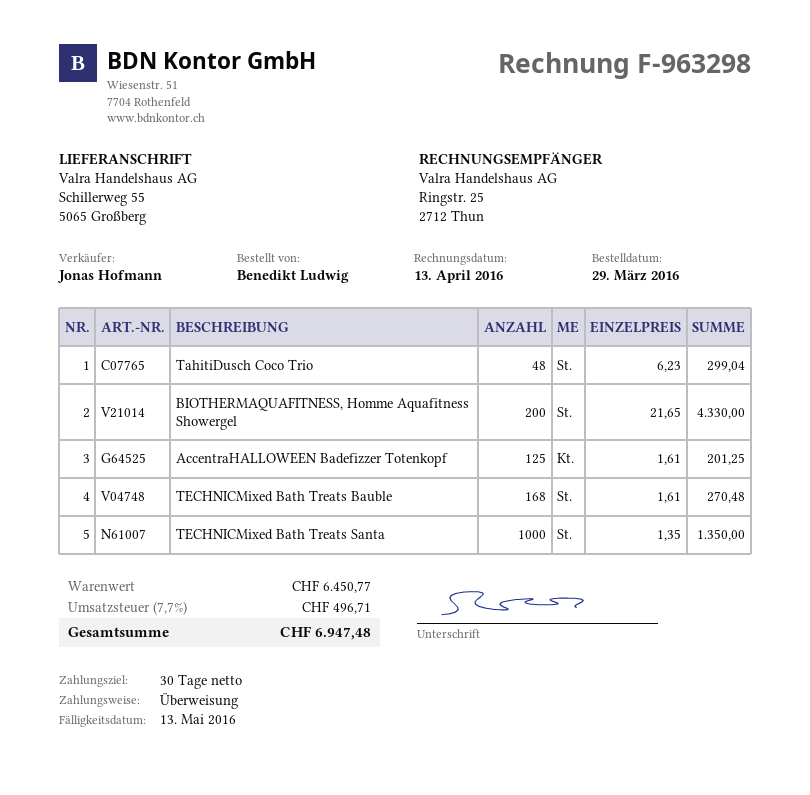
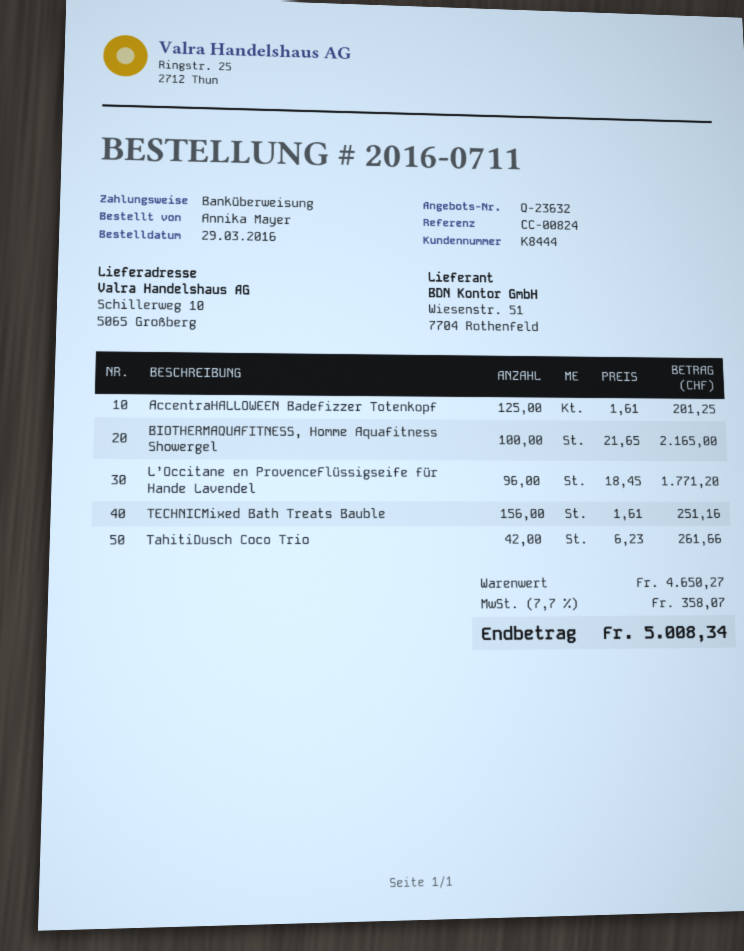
ordered by: Benedikt Ludwig -> Annika Mayer
ship to: Schillerweg 55, 5065 Großberg -> Schillerweg 10, 5065 Großberg
TahitiDusch Coco Trio: 48 x 6.23 = 299.04 -> 42 x 6.23 = 261.66
BIOTHERMAQUAFITNESS, Homme Aquafitness Showergel: 200 x 21.65 = 4330.00 -> 100 x 21.65 = 2165.00
TECHNICMixed Bath Treats Bauble: 168 x 1.61 = 270.48 -> 156 x 1.61 = 251.16
TECHNICMixed Bath Treats Santa: 1000 x 1.35 = 1350.00 -> none
L’Occitane en ProvenceFlüssigseife für Hande Lavendel: none -> 96 x 18.45 = 1771.20
subtotal: 6450.77 -> 4650.27
tax: 7.7% = 496.71 -> 7.7% = 358.07
total: 6947.48 -> 5008.34

